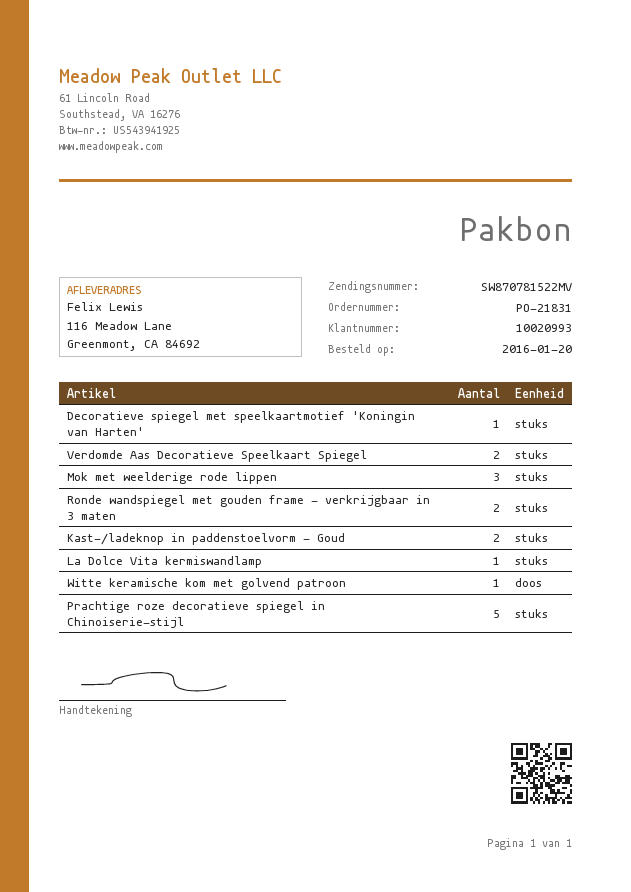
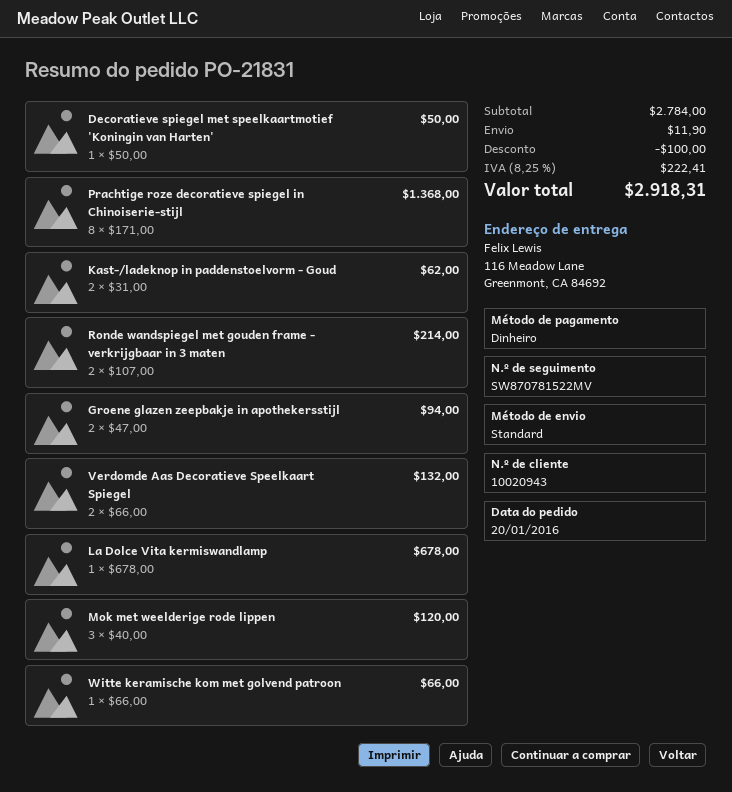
customer number: 10020993 -> 10020943
Prachtige roze decoratieve spiegel in Chinoiserie-stijl: 5 -> 8
Groene glazen zeepbakje in apothekersstijl: none -> 2

